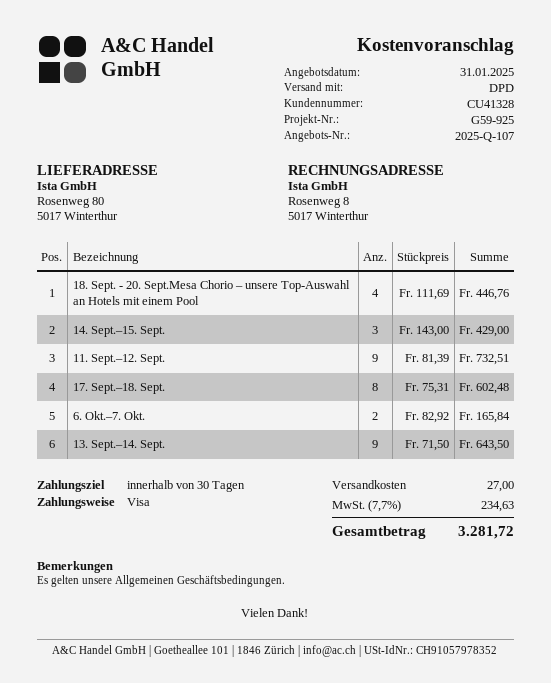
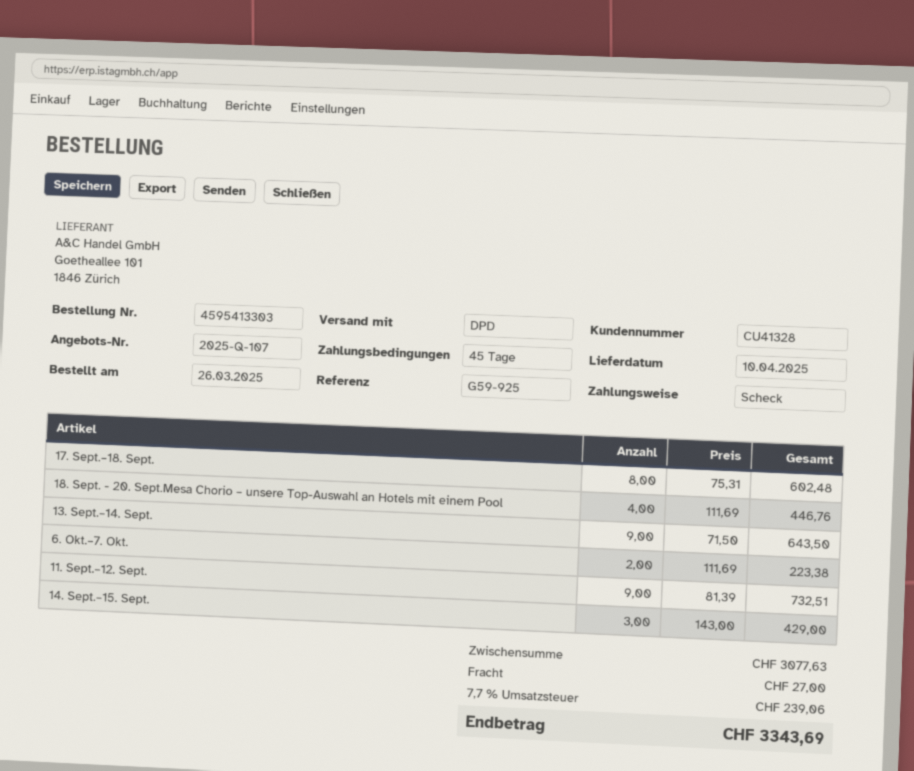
payment terms: 30 days -> 45 days
payment method: Visa -> cheque
6. Okt.–7. Okt.: 2 x 82.92 = 165.84 -> 2 x 111.69 = 223.38
tax: 7.7% = 234.63 -> 7.7% = 239.06
total: 3281.72 -> 3343.69

